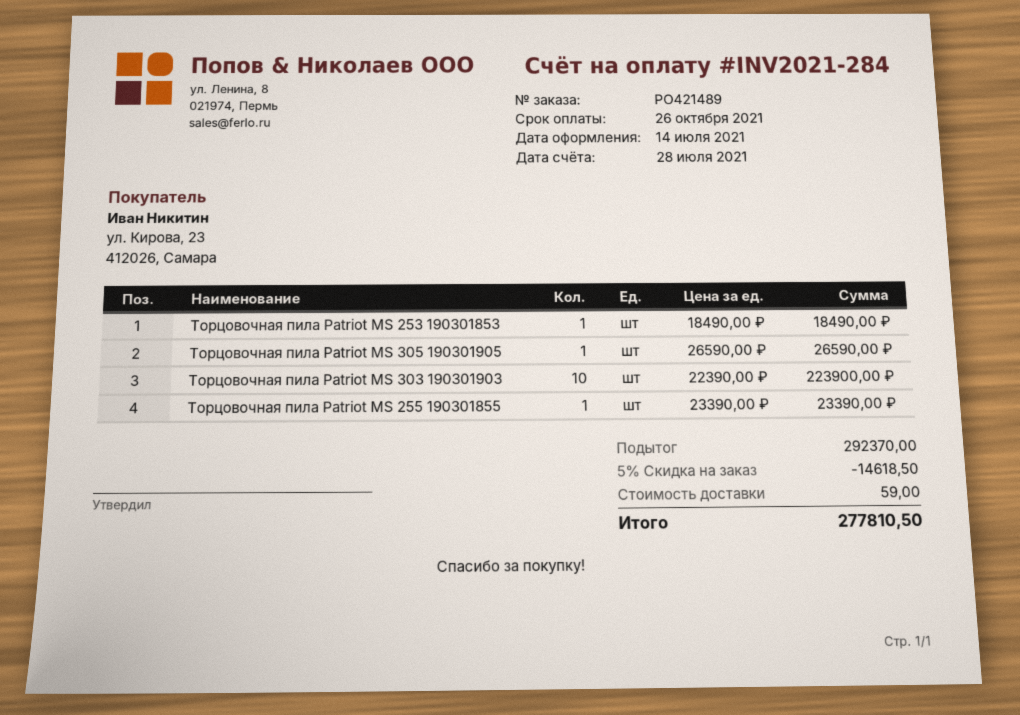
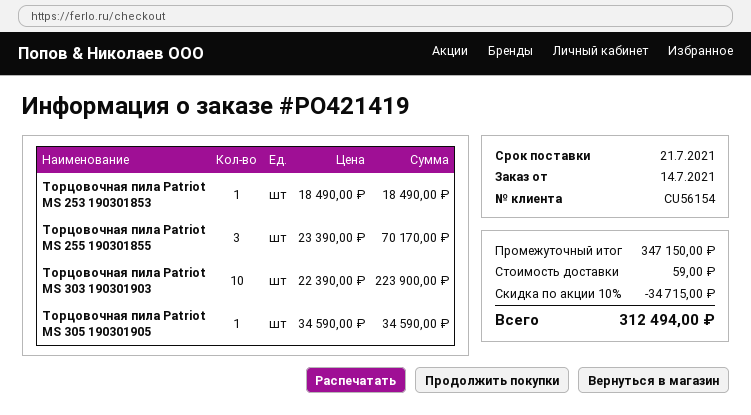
order number: PO421489 -> PO421419
Торцовочная пила Patriot MS 305 190301905: 1 x 26590.00 = 26590.00 -> 1 x 34590.00 = 34590.00
Торцовочная пила Patriot MS 255 190301855: 1 x 23390.00 = 23390.00 -> 3 x 23390.00 = 70170.00
subtotal: 292370.00 -> 347150.00
discount: 5% = 14618.50 -> 10% = 34715.00
total: 277810.50 -> 312494.00

